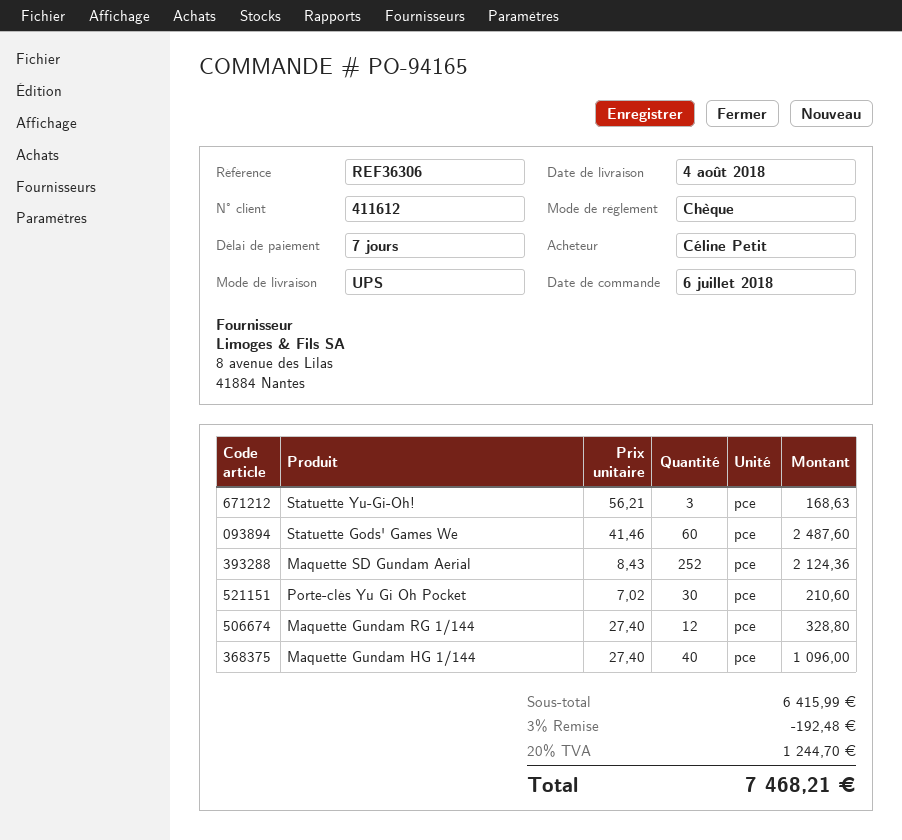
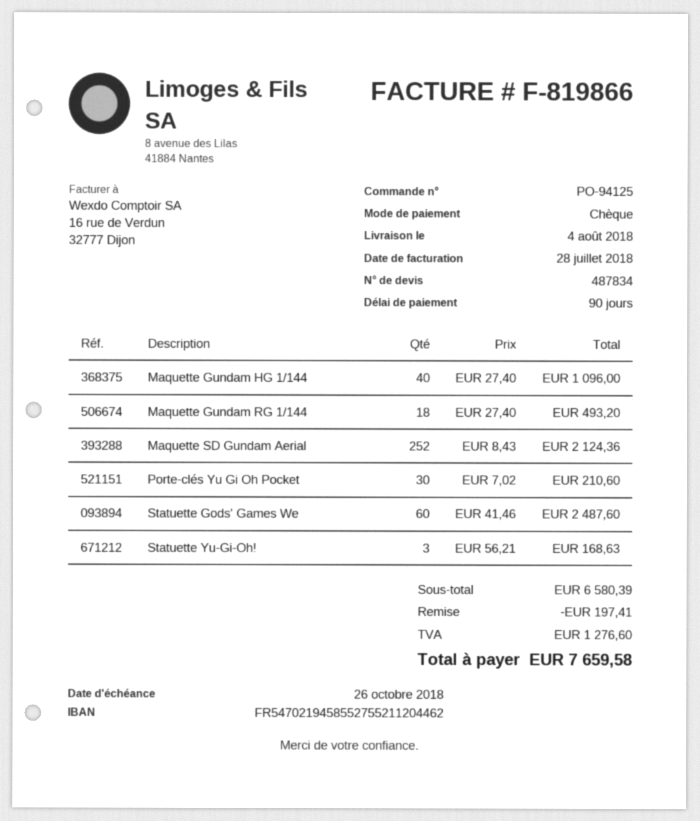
order number: PO-94165 -> PO-94125
payment terms: 7 days -> 90 days
Maquette Gundam RG 1/144: 12 x 27.40 = 328.80 -> 18 x 27.40 = 493.20
subtotal: 6415.99 -> 6580.39
discount: 192.48 -> 197.41
tax: 1244.70 -> 1276.60
total: 7468.21 -> 7659.58

